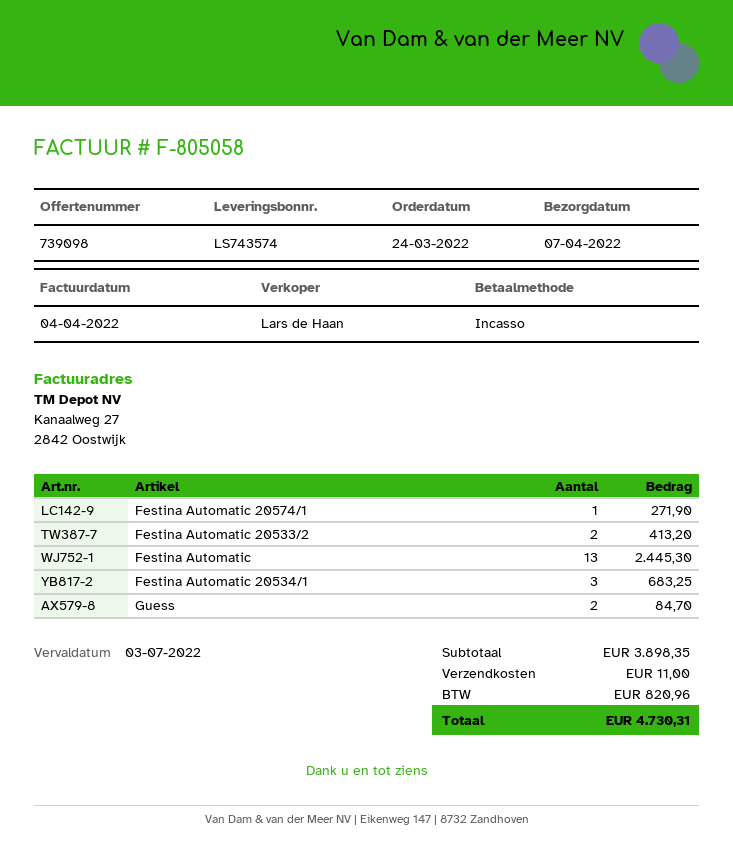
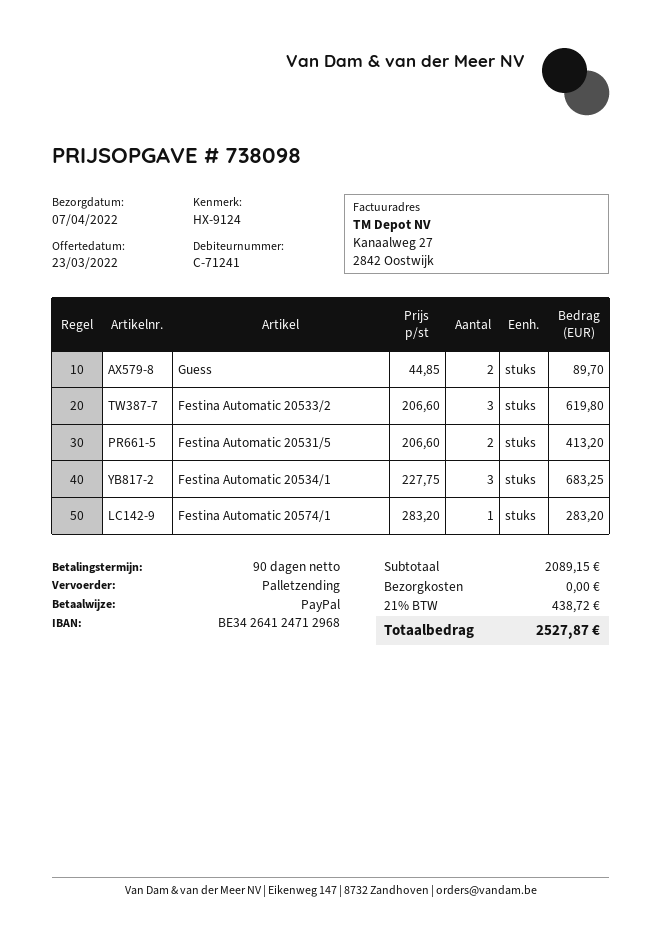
quote number: 739098 -> 738098
payment method: direct debit -> PayPal
Festina Automatic 20574/1: 1 for 271.90 -> 1 for 283.20
Festina Automatic 20533/2: 2 for 413.20 -> 3 for 619.80
Festina Automatic: 13 for 2445.30 -> none
Guess: 2 for 84.70 -> 2 for 89.70
Festina Automatic 20531/5: none -> 2 for 413.20
subtotal: 3898.35 -> 2089.15
shipping: 11.00 -> 0.00
tax: 820.96 -> 438.72
total: 4730.31 -> 2527.87

